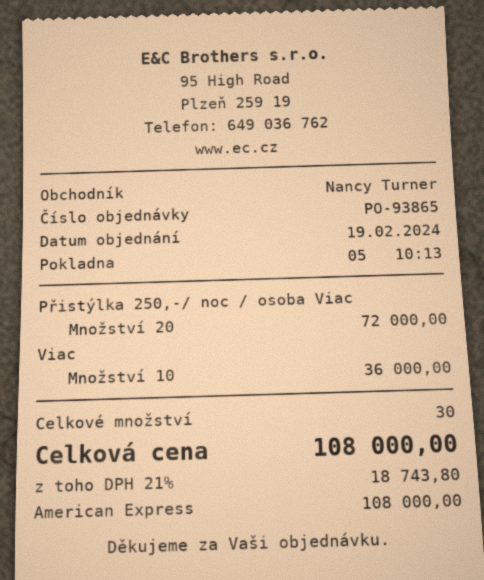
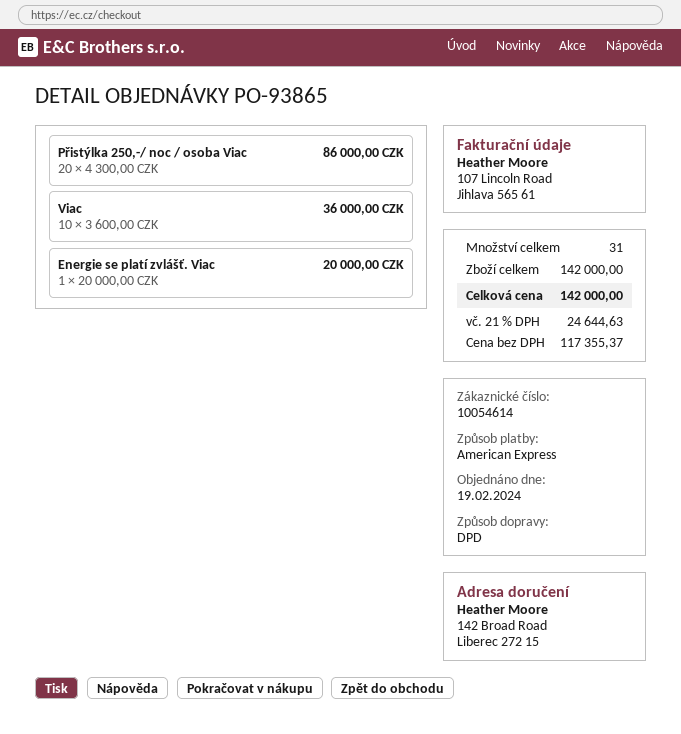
Přistýlka 250,-/ noc / osoba Viac: 20 for 72000.00 -> 20 for 86000.00
Energie se platí zvlášť. Viac: none -> 1 for 20000.00
total quantity: 30 -> 31
tax: 21% = 18743.80 -> 21% = 24644.63
total: 108000.00 -> 142000.00

